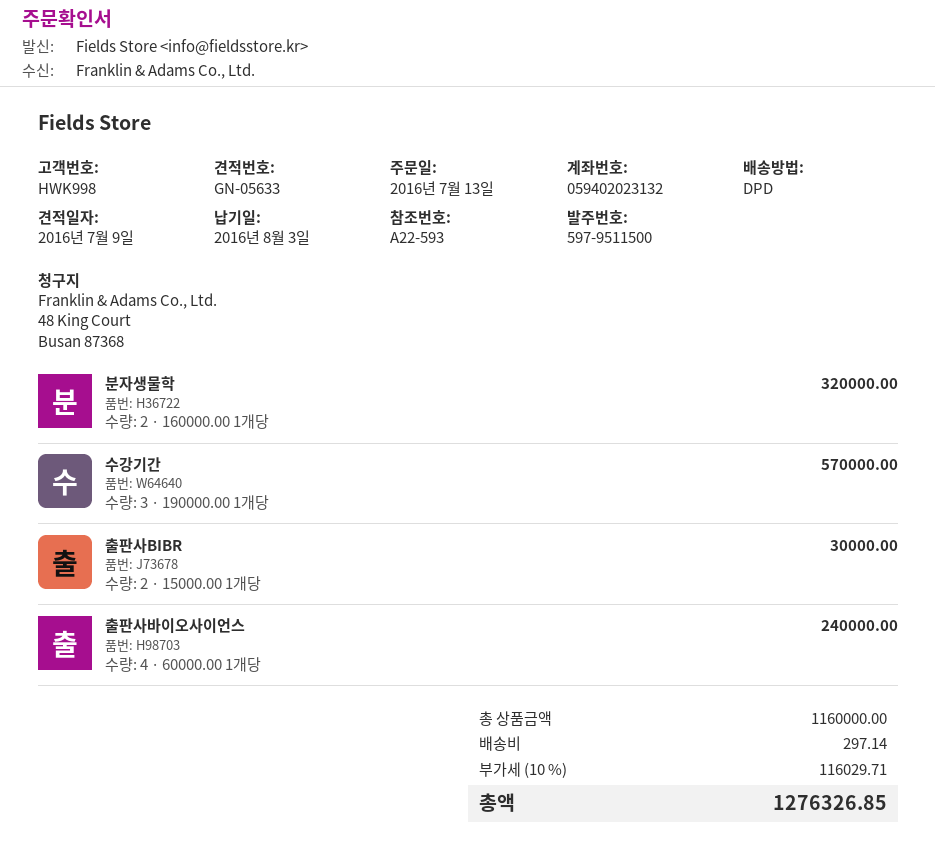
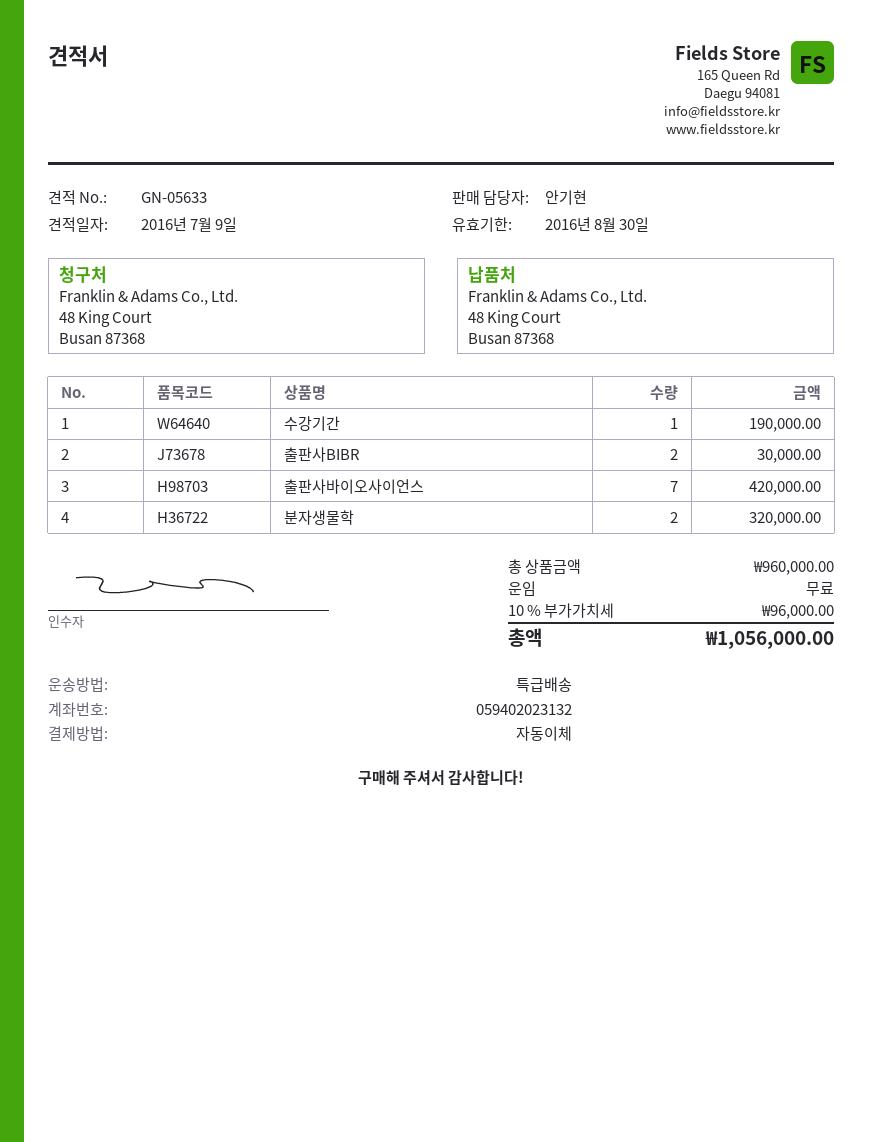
shipping method: DPD -> express
수강기간: 3 for 570000.00 -> 1 for 190000.00
출판사바이오사이언스: 4 for 240000.00 -> 7 for 420000.00
subtotal: 1160000.00 -> 960000.00
shipping: 297.14 -> 0.00
tax: 10% = 116029.71 -> 10% = 96000.00
total: 1276326.85 -> 1056000.00

